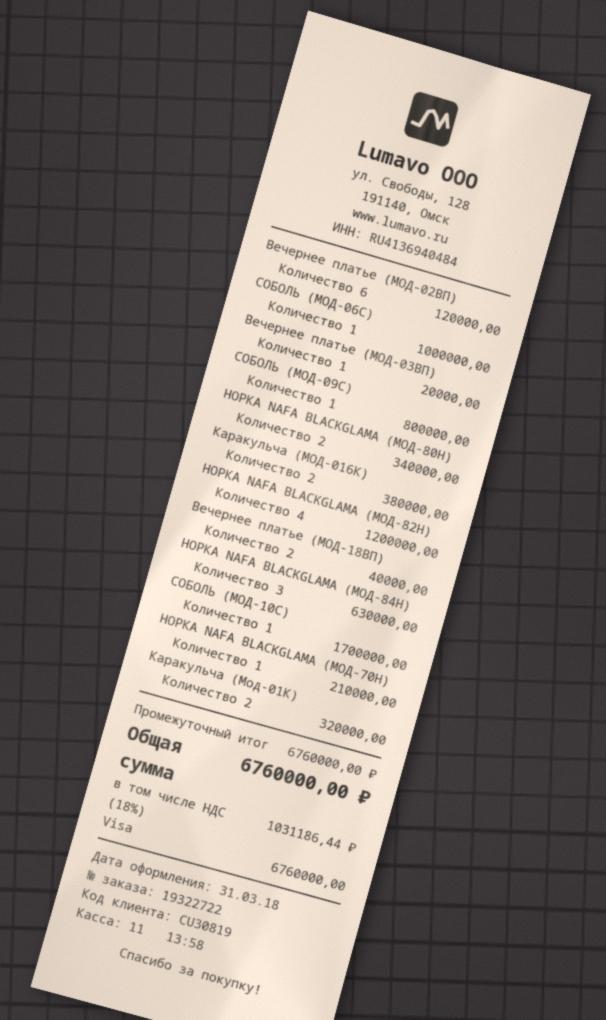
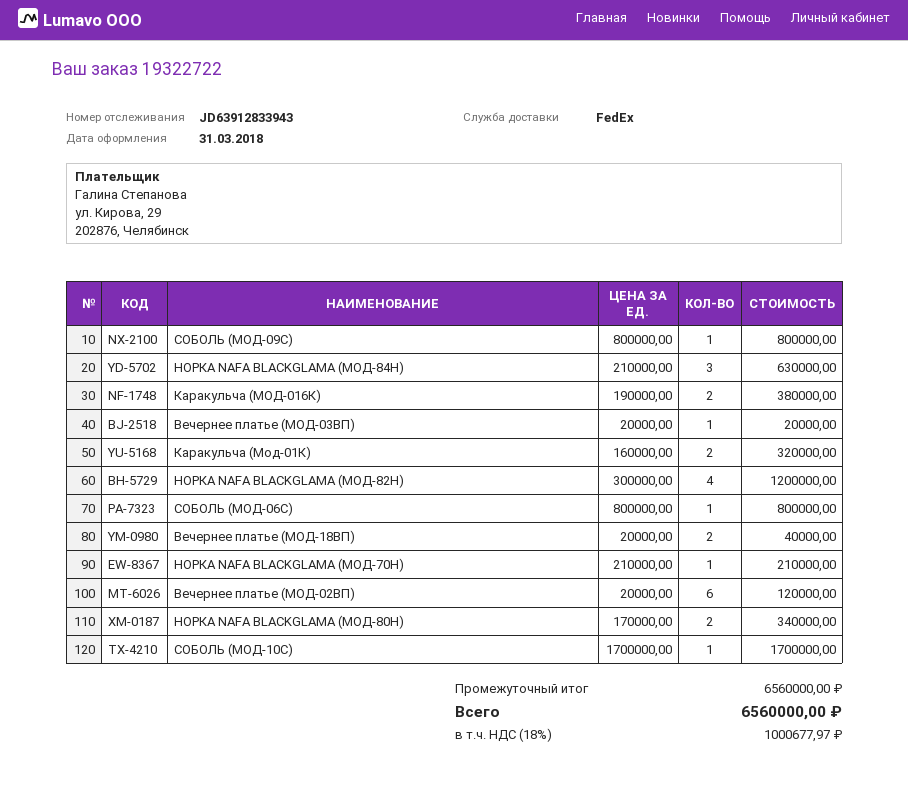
СОБОЛЬ (МОД-06С): 1 for 1000000.00 -> 1 for 800000.00
subtotal: 6760000.00 -> 6560000.00
tax: 18% = 1031186.44 -> 18% = 1000677.97
total: 6760000.00 -> 6560000.00

